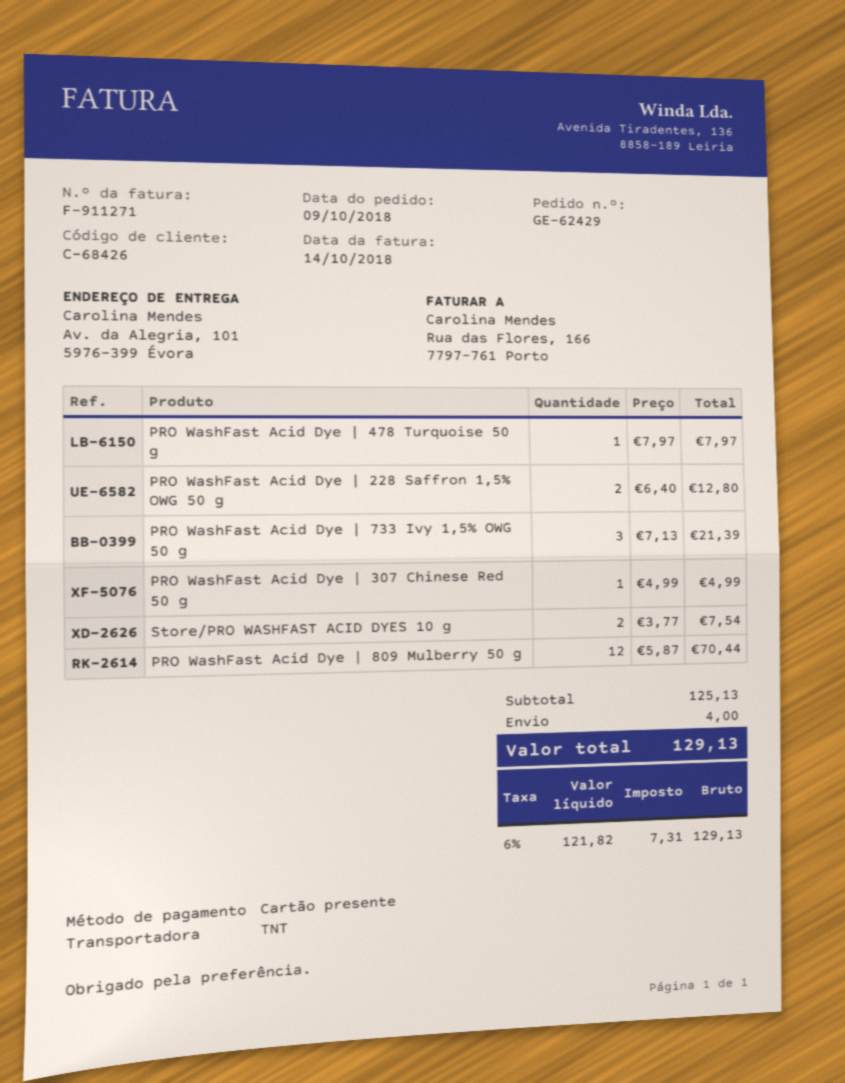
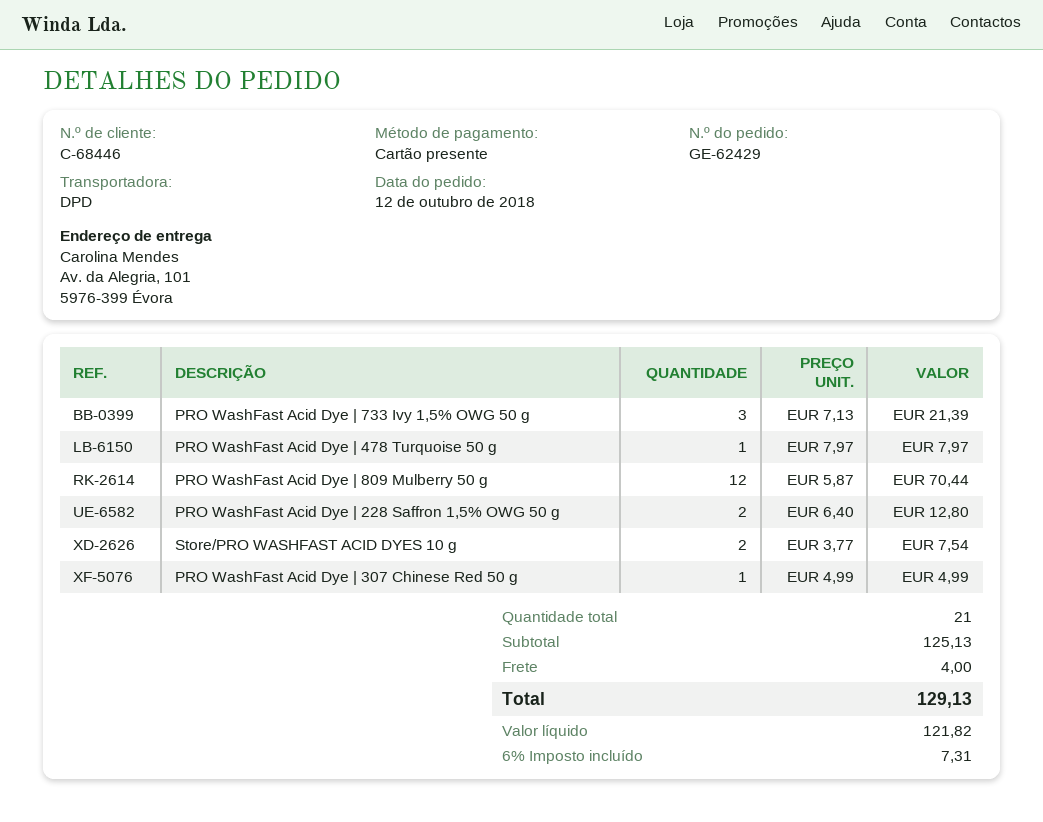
order date: 2018-10-09 -> 2018-10-12
customer number: C-68426 -> C-68446
shipping method: TNT -> DPD

